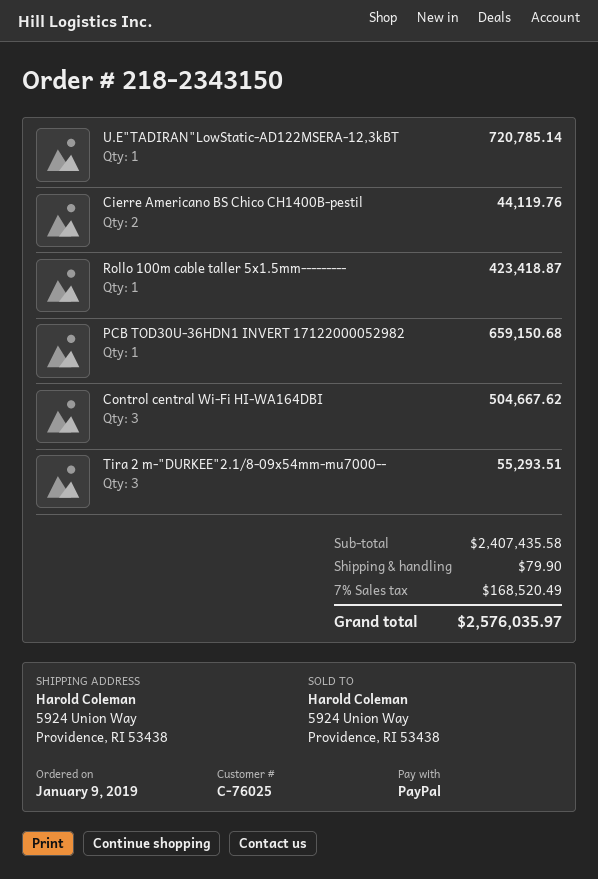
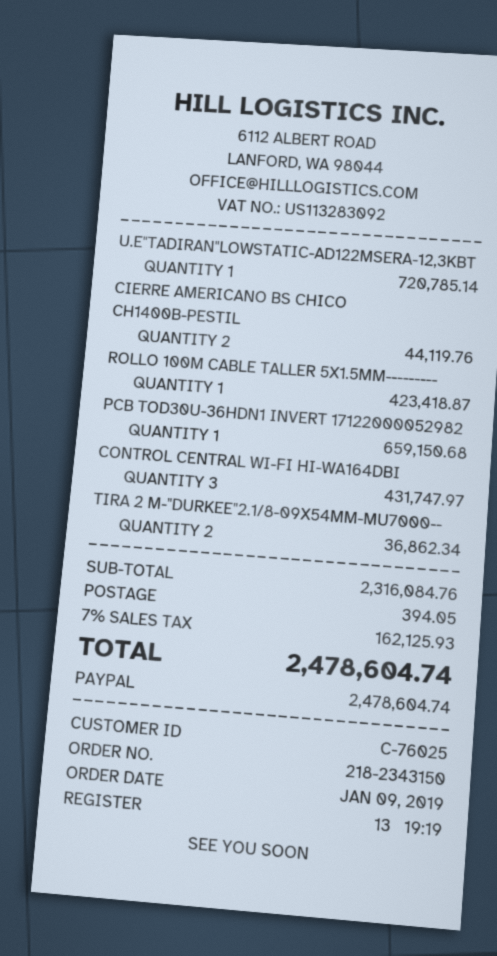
Control central Wi-Fi HI-WA164DBI: 3 for 504667.62 -> 3 for 431747.97
Tira 2 m-"DURKEE"2.1/8-09x54mm-mu7000--: 3 for 55293.51 -> 2 for 36862.34
subtotal: 2407435.58 -> 2316084.76
shipping: 79.90 -> 394.05
tax: 7% = 168520.49 -> 7% = 162125.93
total: 2576035.97 -> 2478604.74

